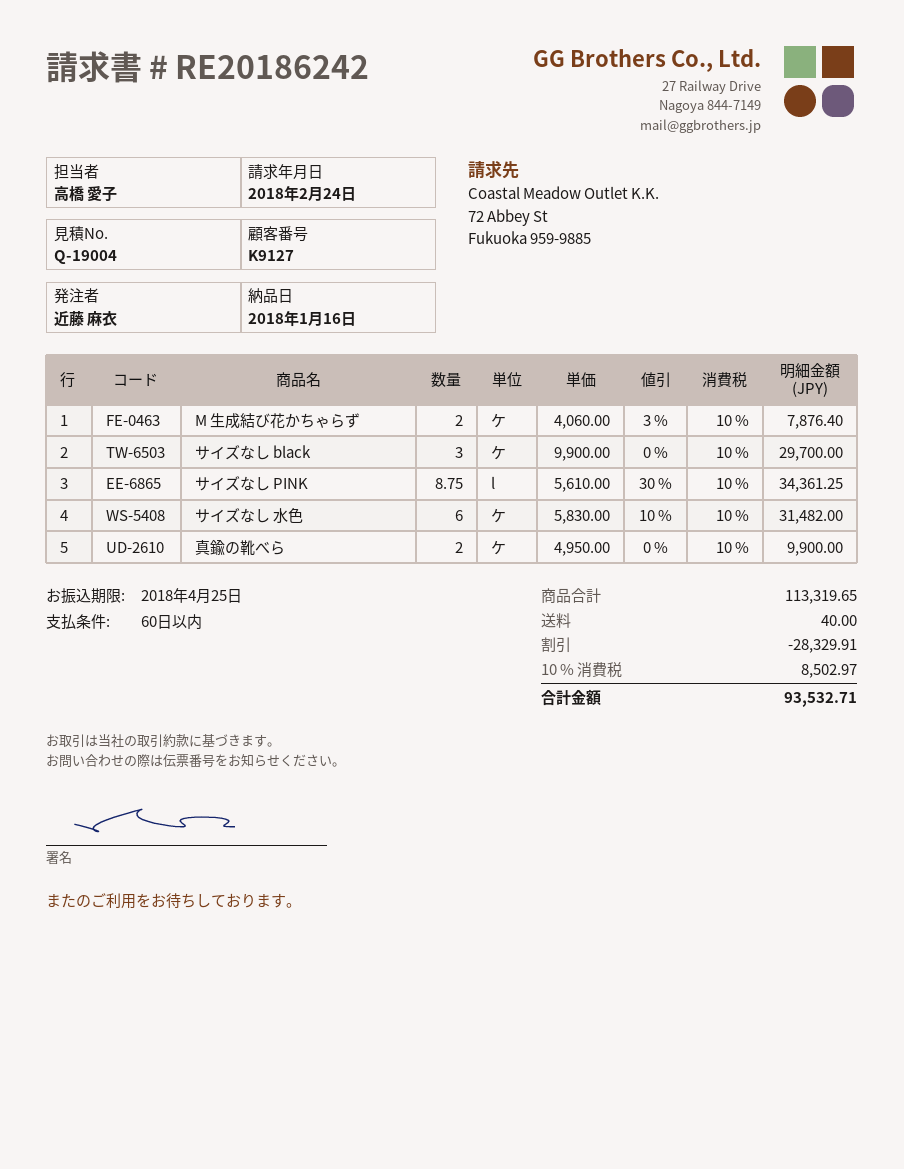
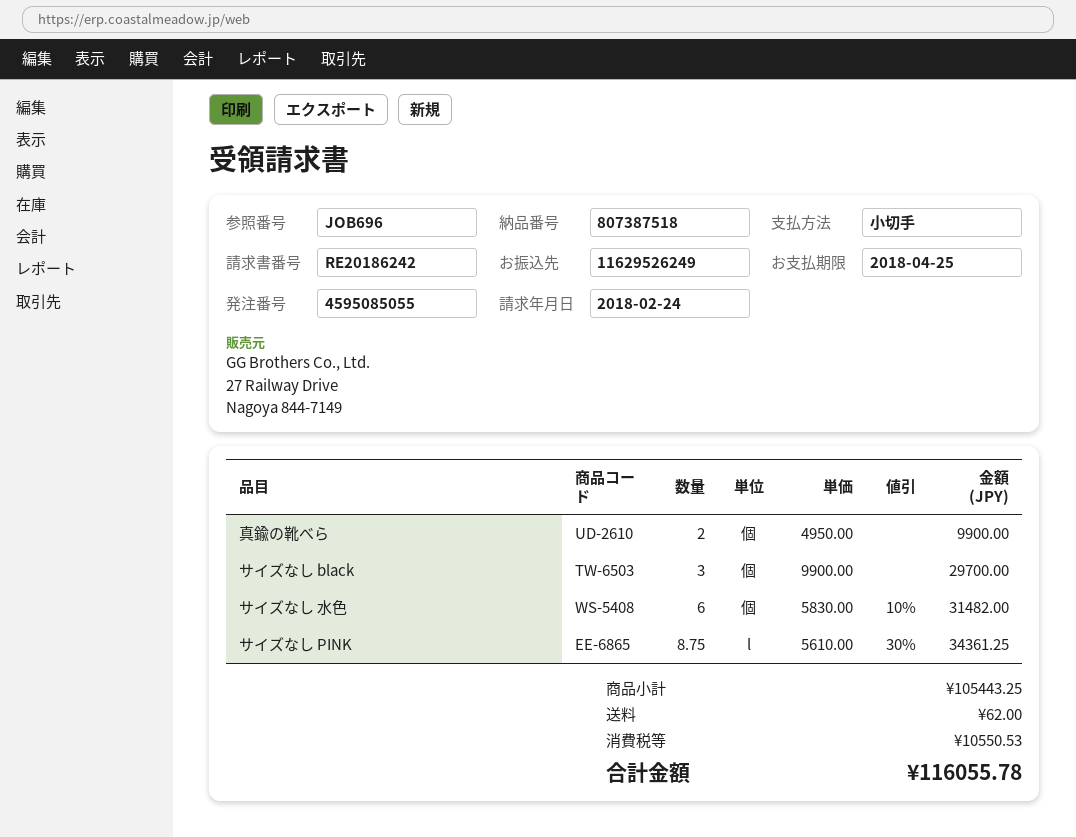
M 生成結び花かちゃらず: 2 x 4060.00 - 3% = 7876.40 -> none
subtotal: 113319.65 -> 105443.25
discount: 28329.91 -> none
shipping: 40.00 -> 62.00
tax: 8502.97 -> 10550.53
total: 93532.71 -> 116055.78

